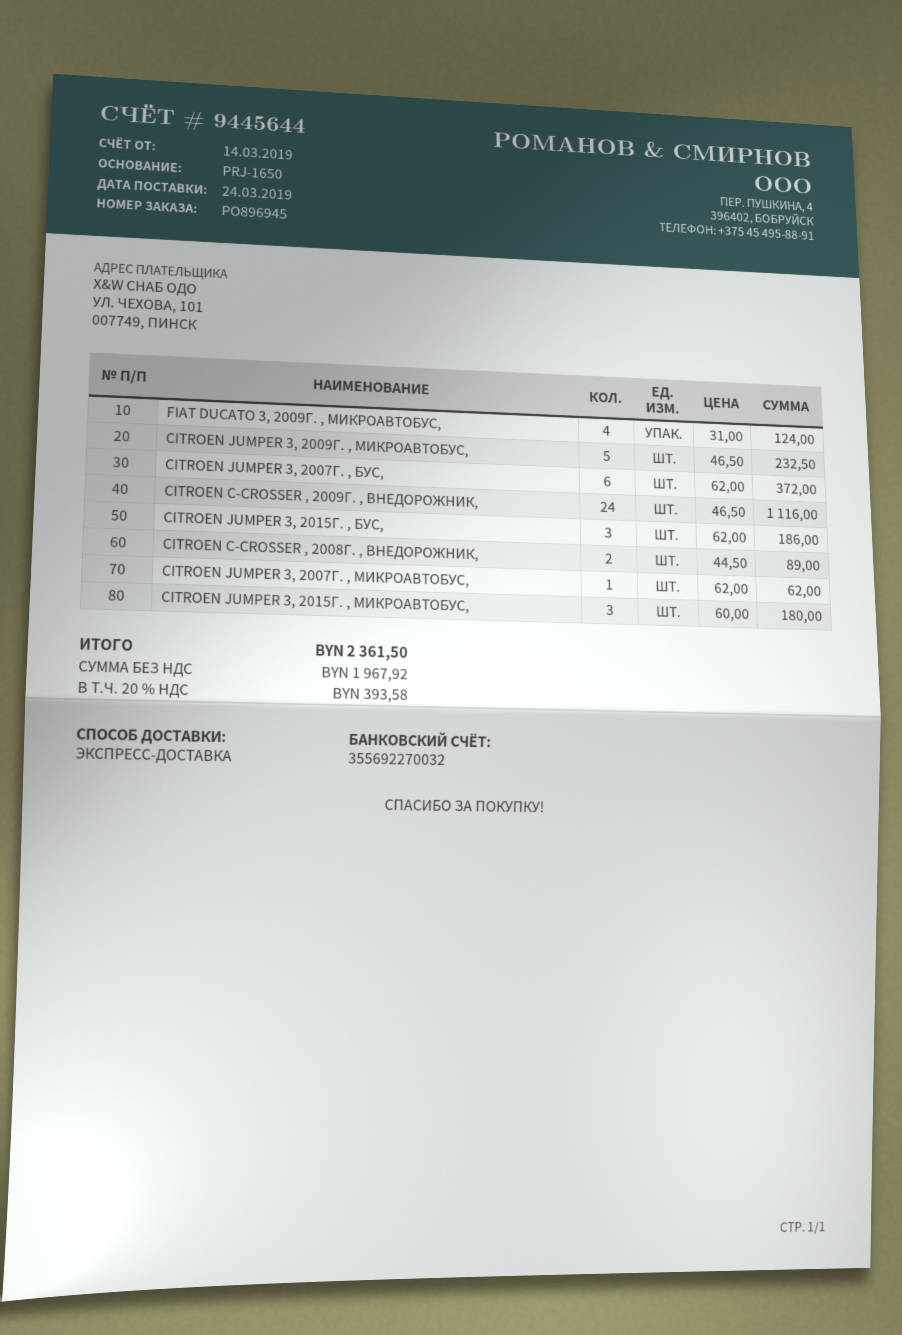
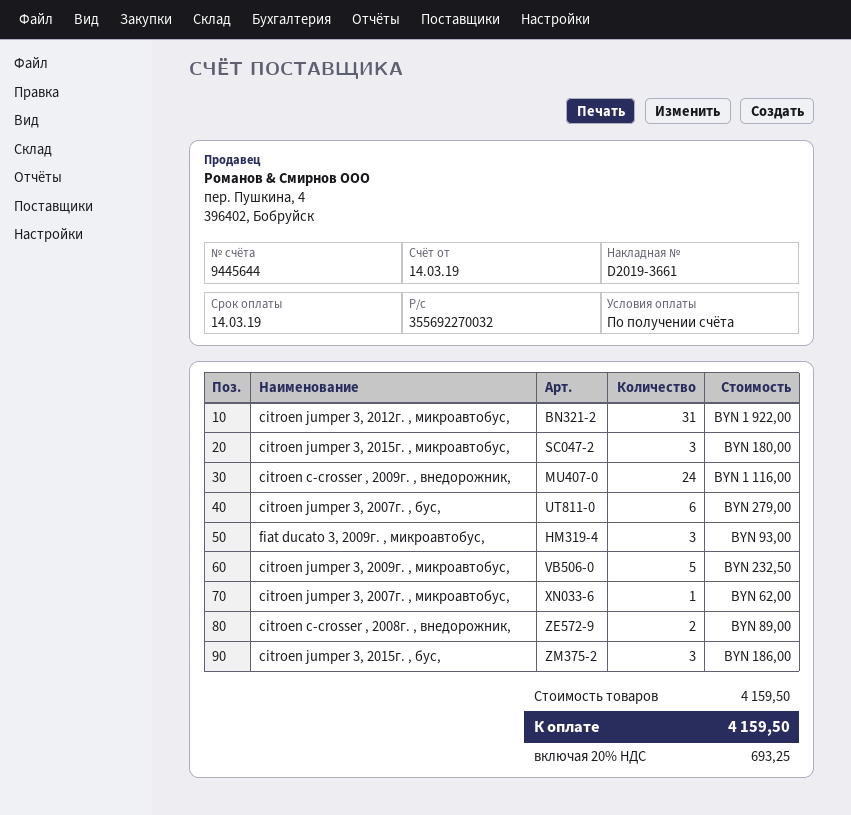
FIAT DUCATO 3, 2009Г. , МИКРОАВТОБУС,: 4 for 124.00 -> 3 for 93.00
CITROEN JUMPER 3, 2007Г. , БУС,: 6 for 372.00 -> 6 for 279.00
citroen jumper 3, 2012г. , микроавтобус,: none -> 31 for 1922.00
tax: 20% = 393.58 -> 20% = 693.25
total: 2361.50 -> 4159.50

